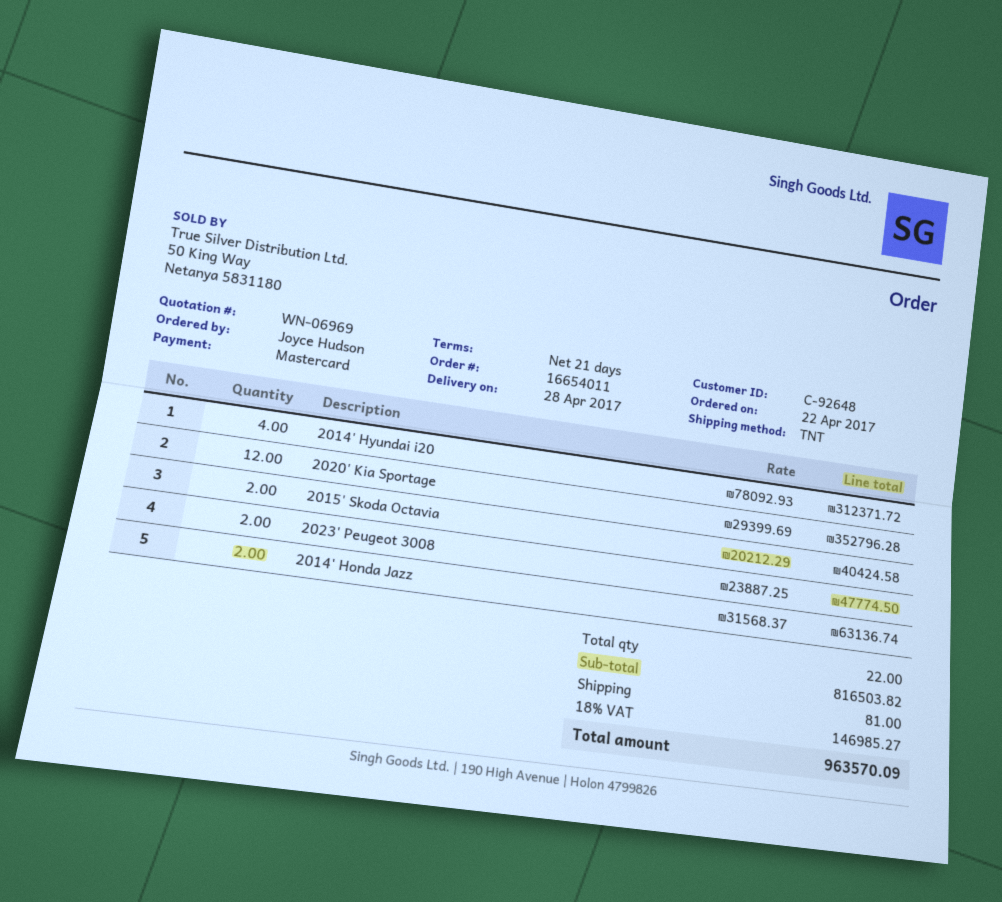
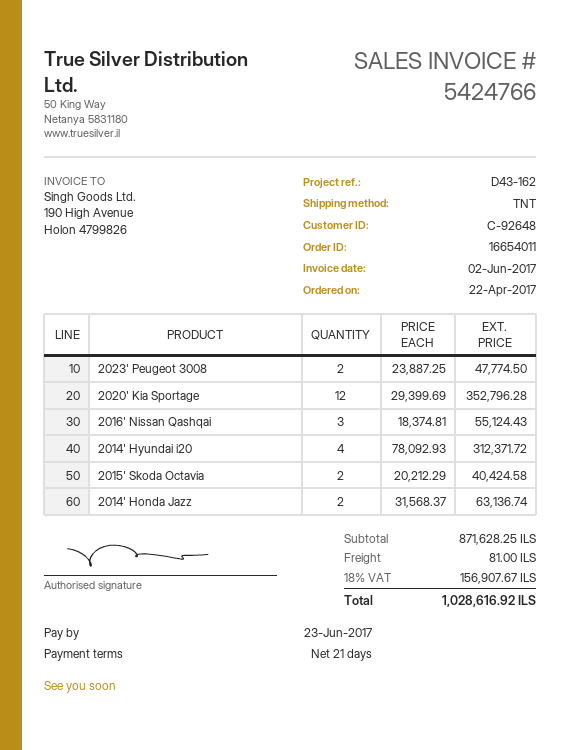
2016' Nissan Qashqai: none -> 3 x 18374.81 = 55124.43
subtotal: 816503.82 -> 871628.25
tax: 18% = 146985.27 -> 18% = 156907.67
total: 963570.09 -> 1028616.92

